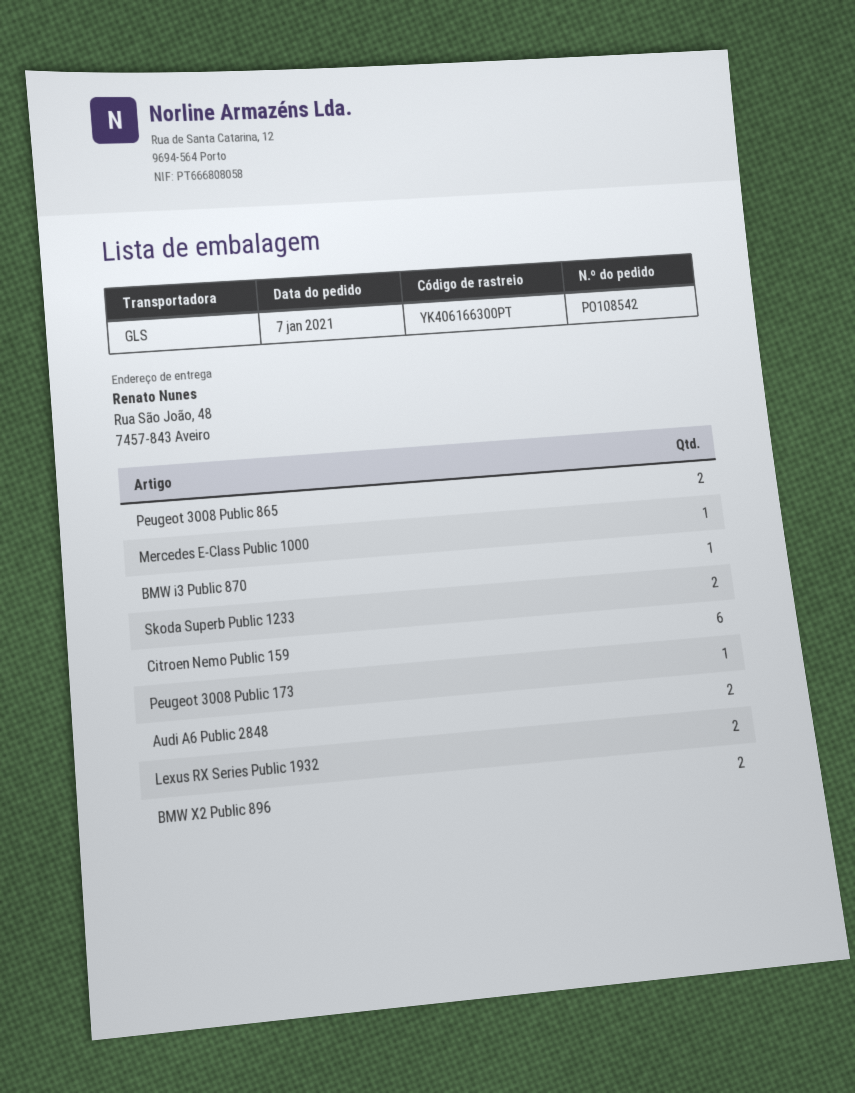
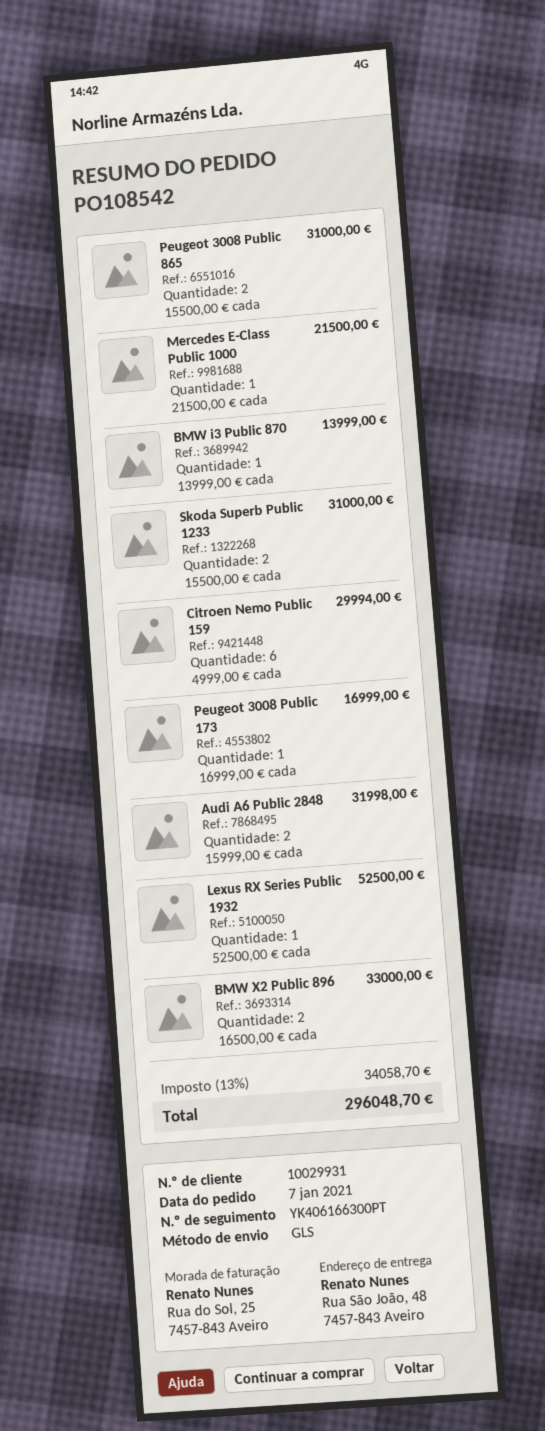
Lexus RX Series Public 1932: 2 -> 1

